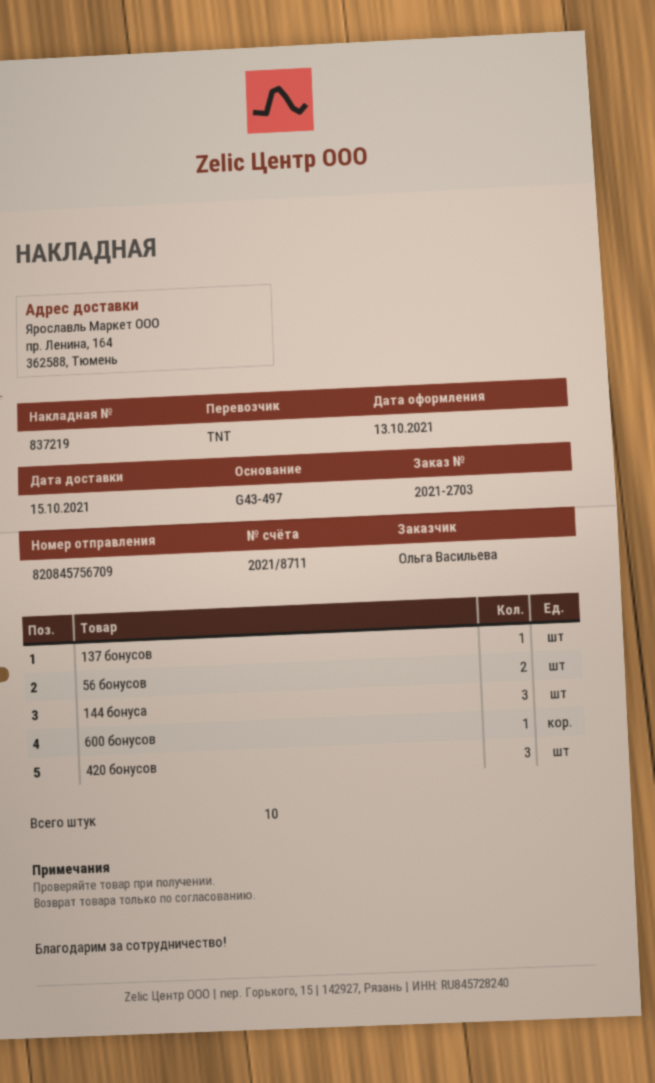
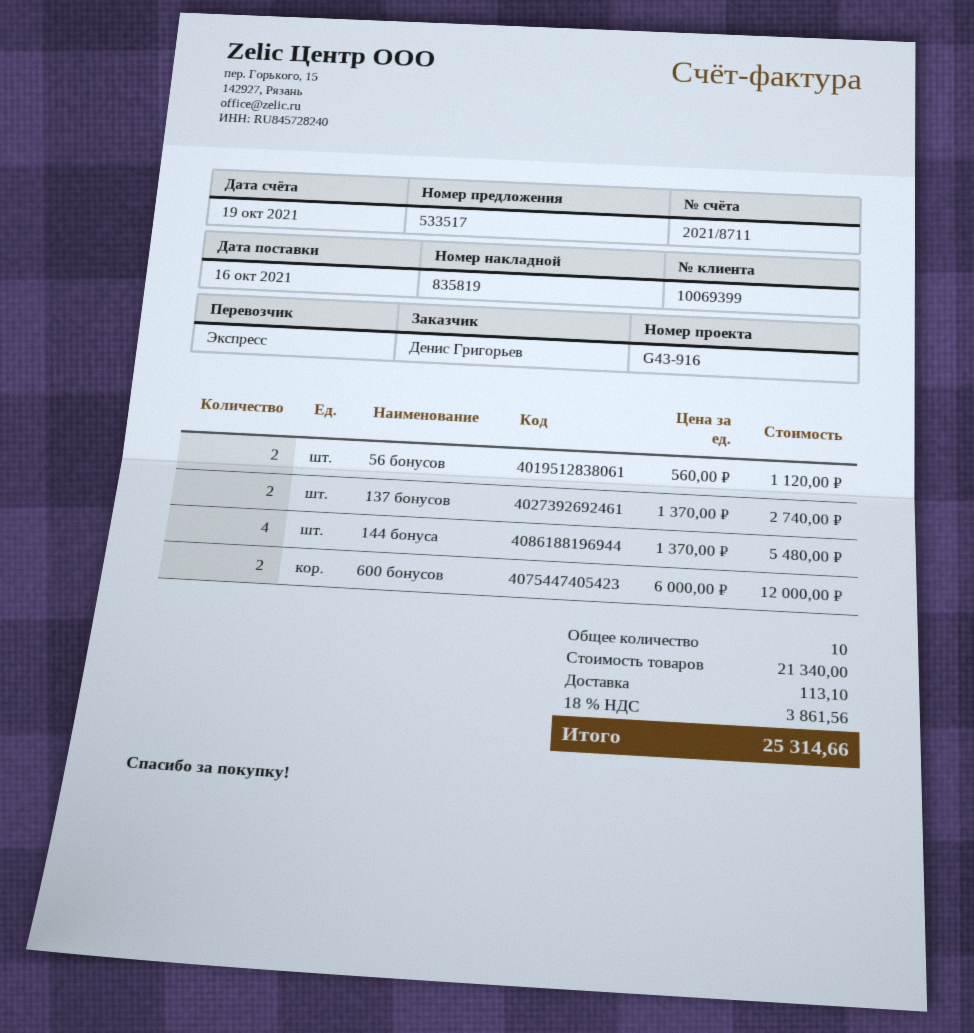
delivery note number: 837219 -> 835819
delivery date: 2021-10-15 -> 2021-10-16
reference: G43-497 -> G43-916
ordered by: Ольга Васильева -> Денис Григорьев
shipping method: TNT -> express
137 бонусов: 1 -> 2
144 бонуса: 3 -> 4
600 бонусов: 1 -> 2
420 бонусов: 3 -> none

